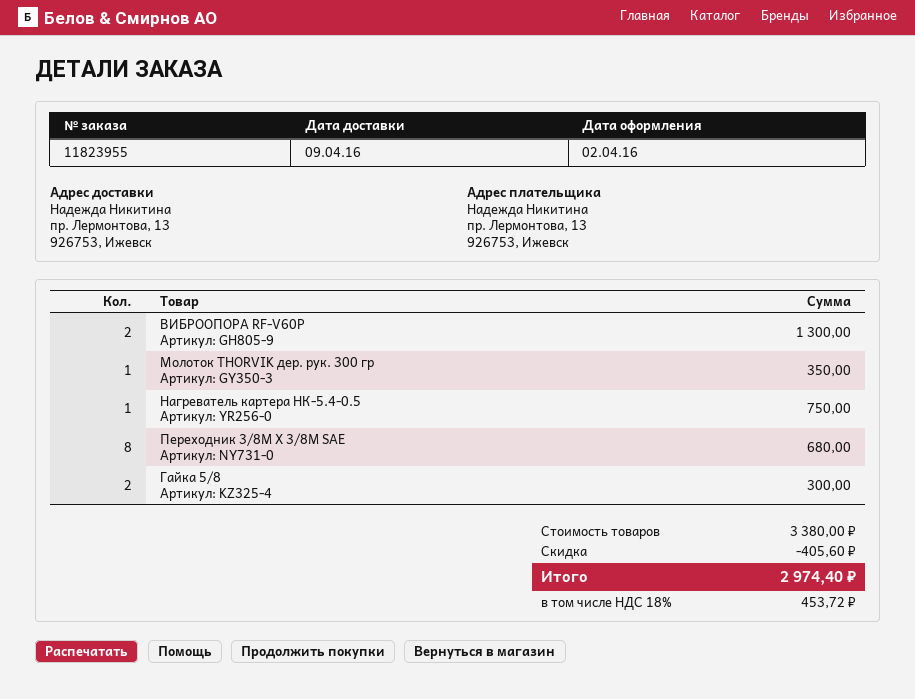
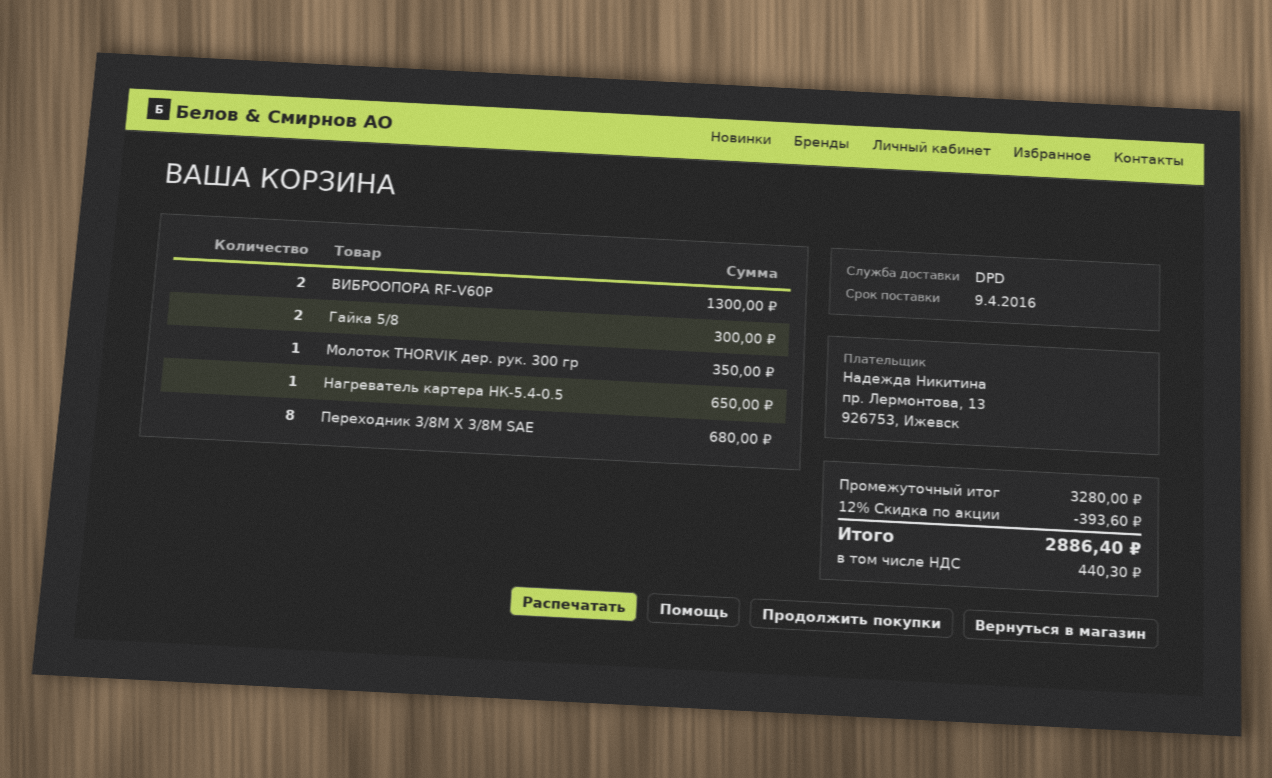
Нагреватель картера НК-5.4-0.5: 1 for 750.00 -> 1 for 650.00
subtotal: 3380.00 -> 3280.00
discount: 405.60 -> 393.60
tax: 453.72 -> 440.30
total: 2974.40 -> 2886.40

